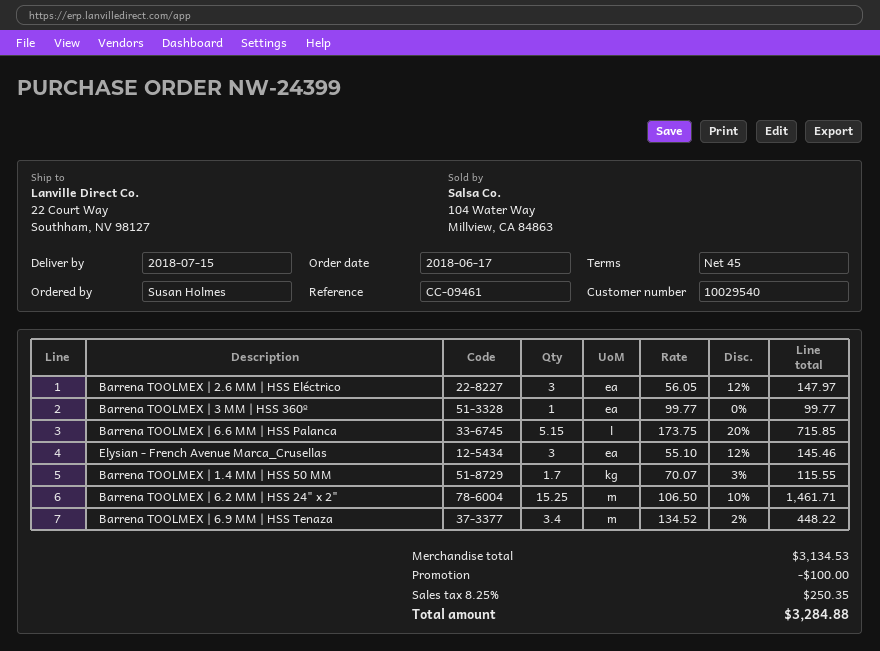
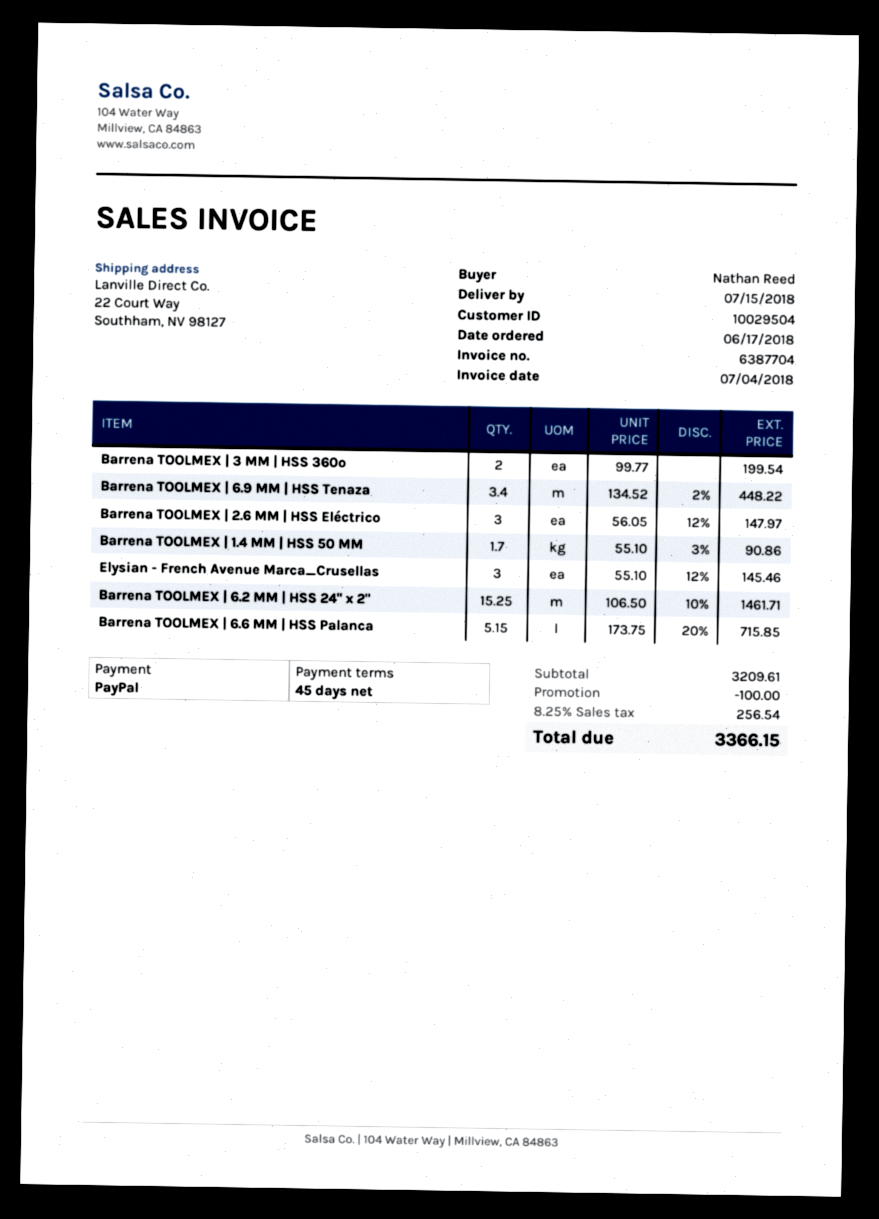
customer number: 10029540 -> 10029504
ordered by: Susan Holmes -> Nathan Reed
Barrena TOOLMEX | 3 MM | HSS 360º: 1 x 99.77 = 99.77 -> 2 x 99.77 = 199.54
Barrena TOOLMEX | 1.4 MM | HSS 50 MM: 1.7 x 70.07 - 3% = 115.55 -> 1.7 x 55.10 - 3% = 90.86
subtotal: 3134.53 -> 3209.61
tax: 8.25% = 250.35 -> 8.25% = 256.54
total: 3284.88 -> 3366.15

